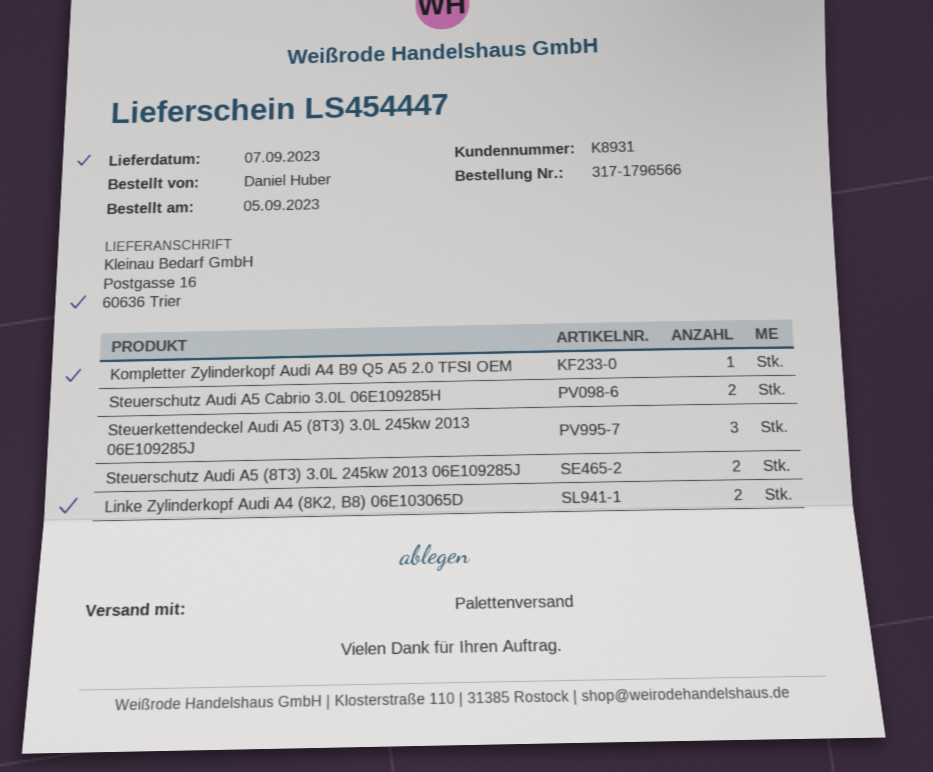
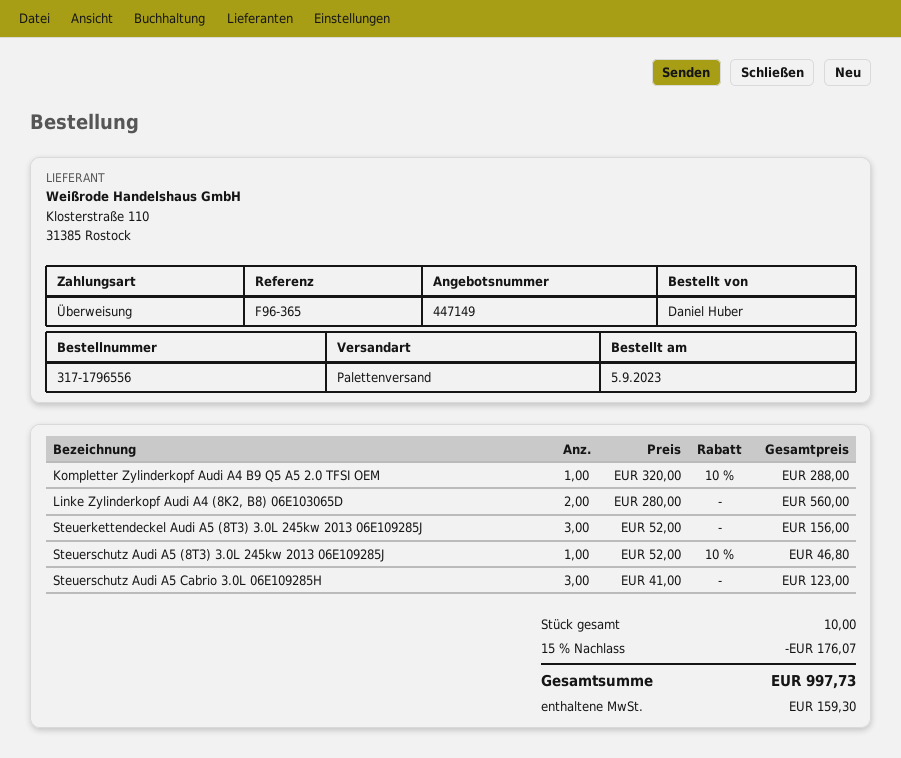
order number: 317-1796566 -> 317-1796556
Steuerschutz Audi A5 Cabrio 3.0L 06E109285H: 2 -> 3
Steuerschutz Audi A5 (8T3) 3.0L 245kw 2013 06E109285J: 2 -> 1

